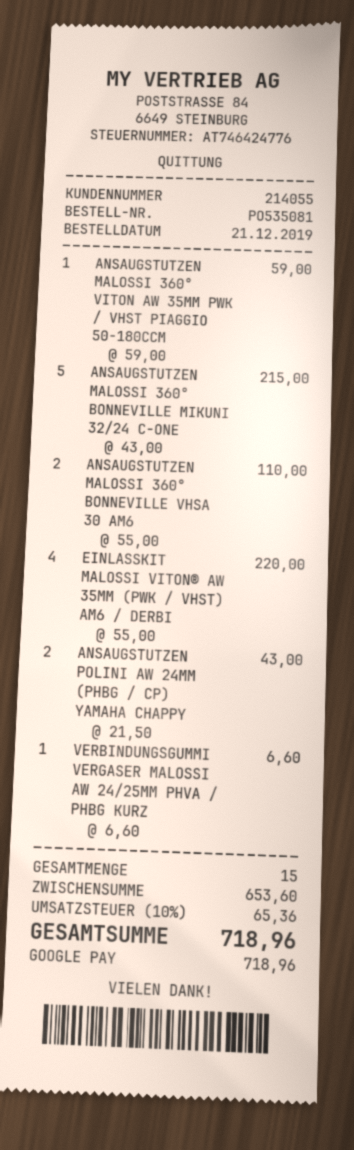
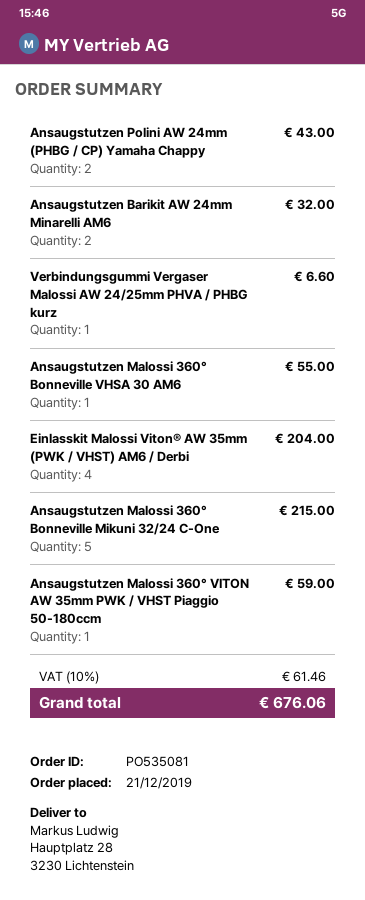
ANSAUGSTUTZEN MALOSSI 360° BONNEVILLE VHSA 30 AM6: 2 for 110.00 -> 1 for 55.00
EINLASSKIT MALOSSI VITON® AW 35MM (PWK / VHST) AM6 / DERBI: 4 for 220.00 -> 4 for 204.00
Ansaugstutzen Barikit AW 24mm Minarelli AM6: none -> 2 for 32.00
tax: 10% = 65.36 -> 10% = 61.46
total: 718.96 -> 676.06

